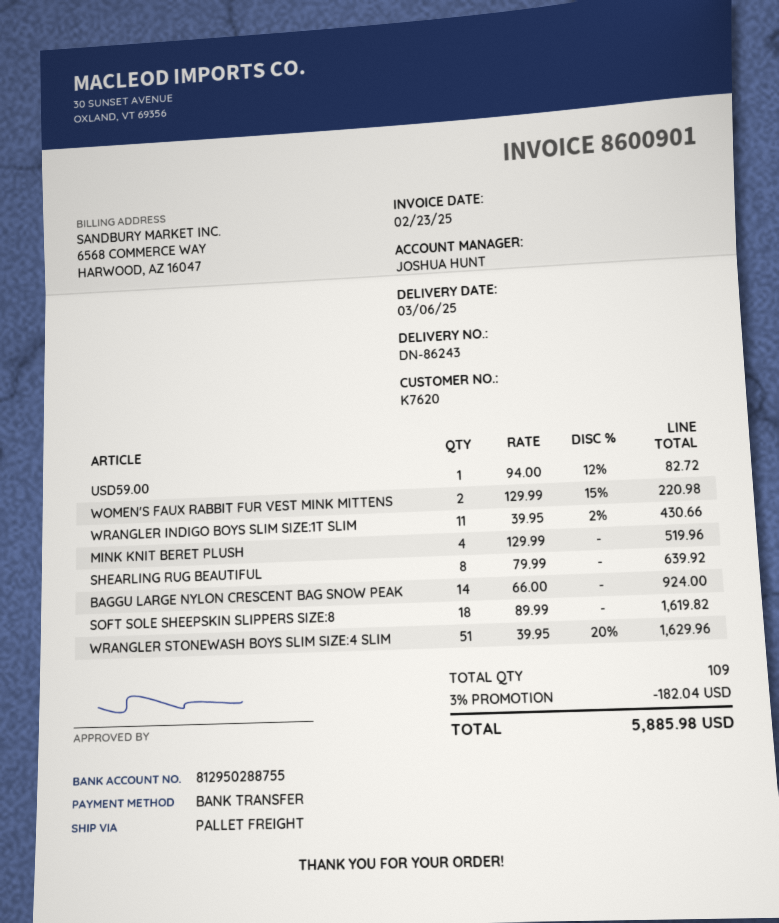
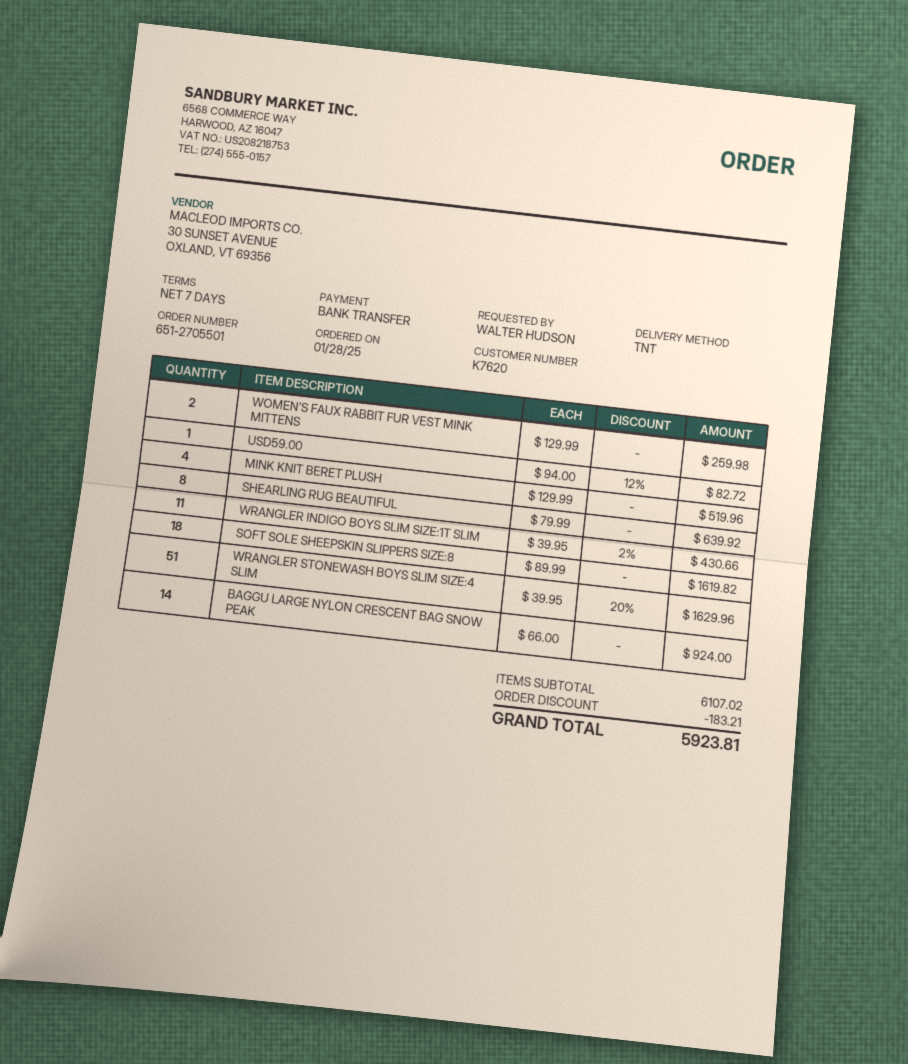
shipping method: pallet freight -> TNT
WOMEN'S FAUX RABBIT FUR VEST MINK MITTENS: 2 x 129.99 - 15% = 220.98 -> 2 x 129.99 = 259.98
discount: 182.04 -> 183.21
total: 5885.98 -> 5923.81

